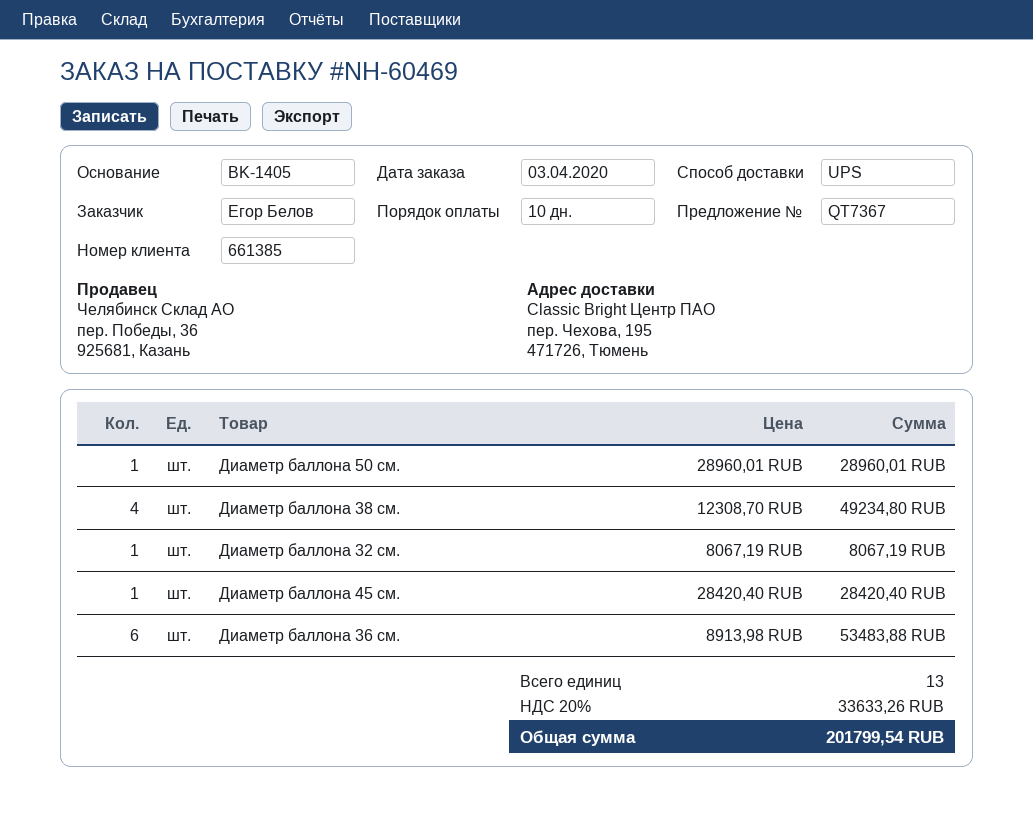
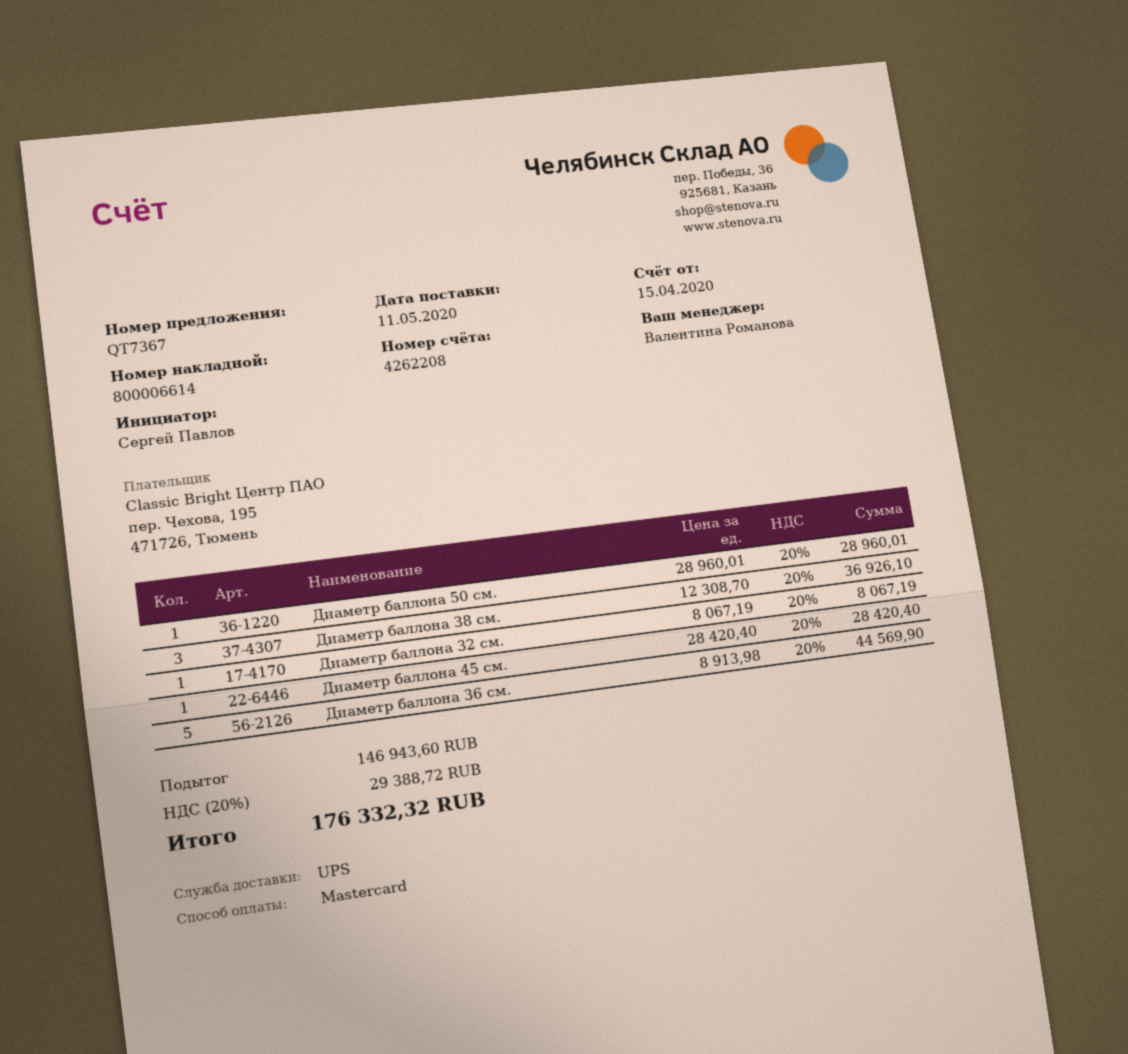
ordered by: Егор Белов -> Сергей Павлов
Диаметр баллона 38 см.: 4 x 12308.70 = 49234.80 -> 3 x 12308.70 = 36926.10
Диаметр баллона 36 см.: 6 x 8913.98 = 53483.88 -> 5 x 8913.98 = 44569.90
tax: 20% = 33633.26 -> 20% = 29388.72
total: 201799.54 -> 176332.32

